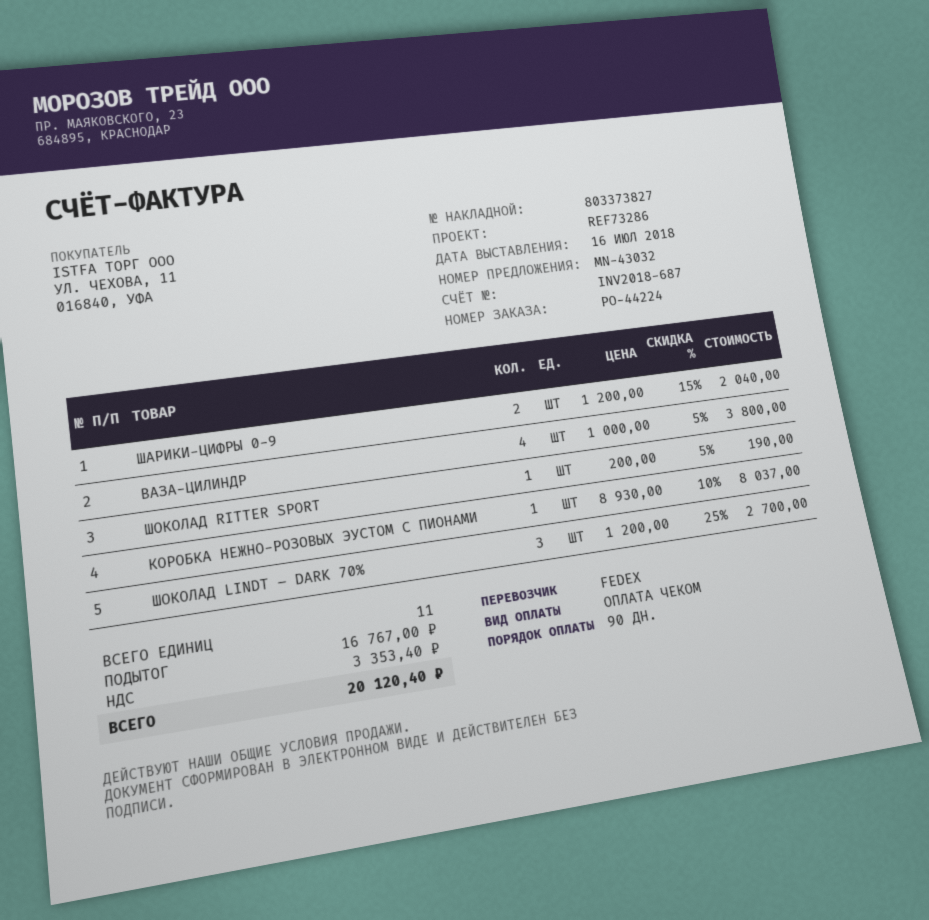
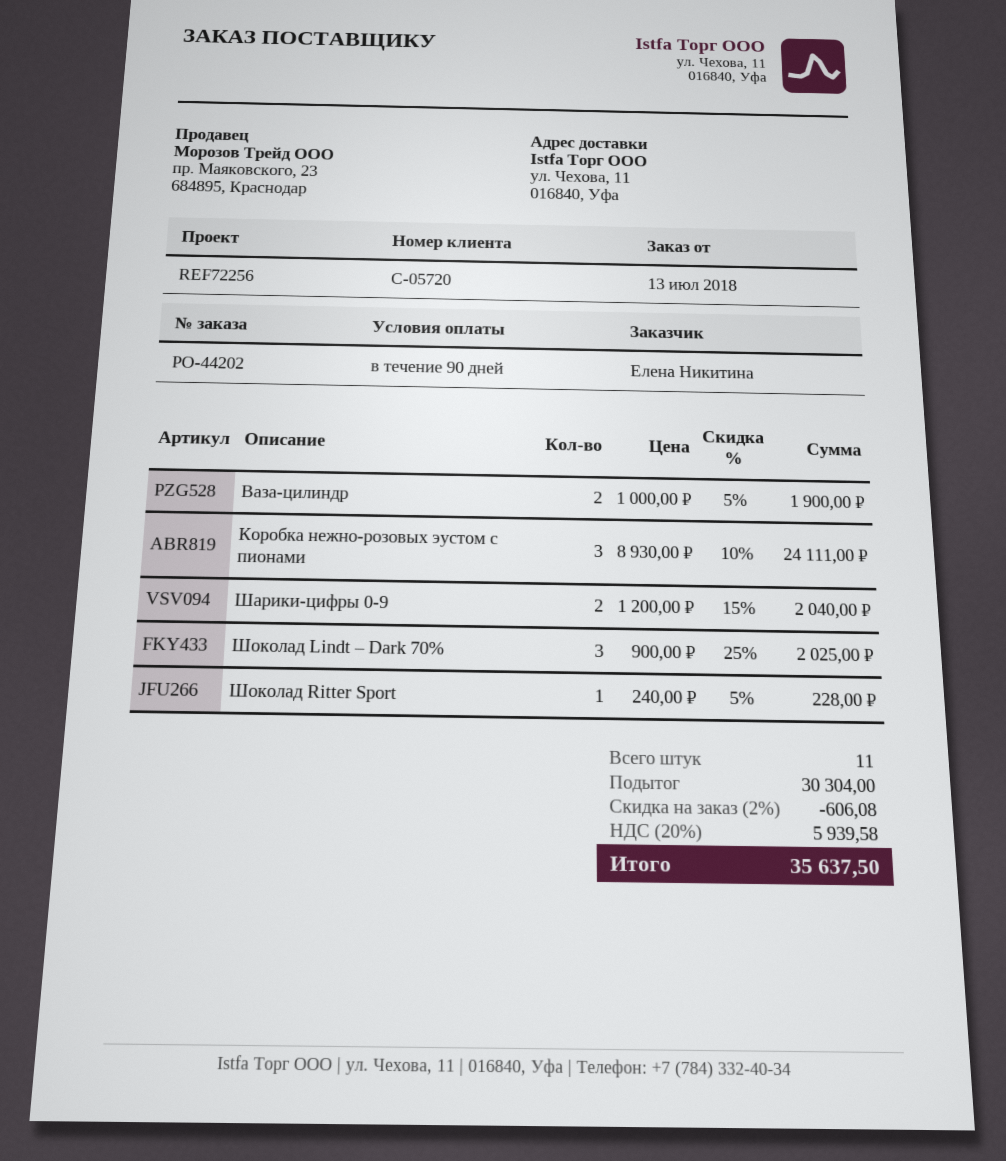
order number: PO-44224 -> PO-44202
reference: REF73286 -> REF72256
ВАЗА-ЦИЛИНДР: 4 x 1000.00 - 5% = 3800.00 -> 2 x 1000.00 - 5% = 1900.00
ШОКОЛАД RITTER SPORT: 1 x 200.00 - 5% = 190.00 -> 1 x 240.00 - 5% = 228.00
КОРОБКА НЕЖНО-РОЗОВЫХ ЭУСТОМ С ПИОНАМИ: 1 x 8930.00 - 10% = 8037.00 -> 3 x 8930.00 - 10% = 24111.00
ШОКОЛАД LINDT – DARK 70%: 3 x 1200.00 - 25% = 2700.00 -> 3 x 900.00 - 25% = 2025.00
subtotal: 16767.00 -> 30304.00
discount: none -> 2% = 606.08
tax: 3353.40 -> 5939.58
total: 20120.40 -> 35637.50

